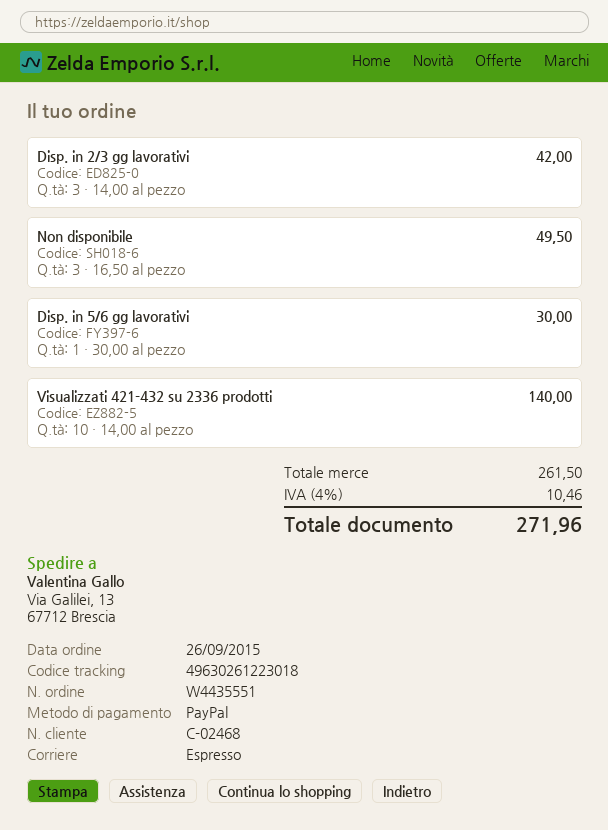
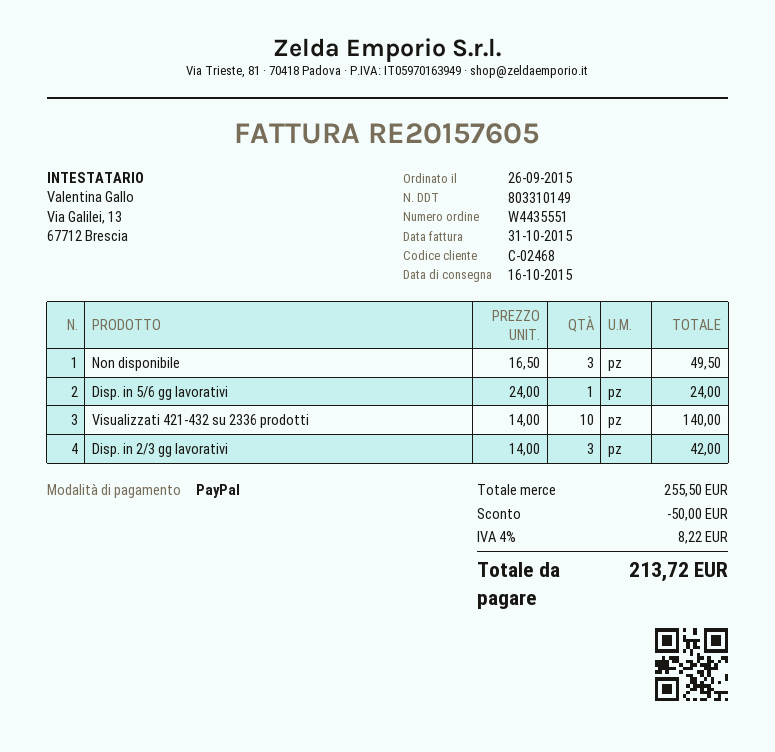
Disp. in 5/6 gg lavorativi: 1 x 30.00 = 30.00 -> 1 x 24.00 = 24.00
subtotal: 261.50 -> 255.50
discount: none -> 50.00
tax: 4% = 10.46 -> 4% = 8.22
total: 271.96 -> 213.72

